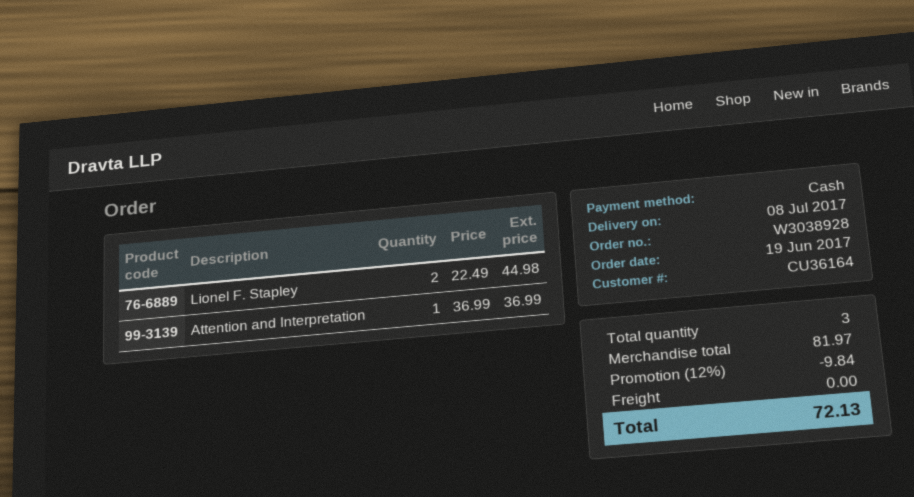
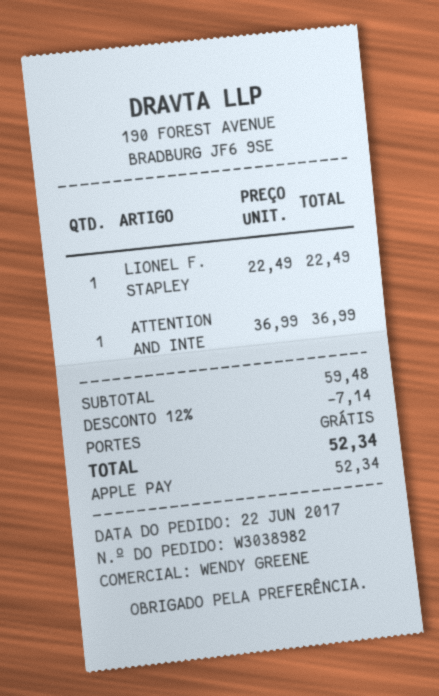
order number: W3038928 -> W3038982
order date: 2017-06-19 -> 2017-06-22
payment method: cash -> Apple Pay
Lionel F. Stapley: 2 x 22.49 = 44.98 -> 1 x 22.49 = 22.49
subtotal: 81.97 -> 59.48
discount: 12% = 9.84 -> 12% = 7.14
total: 72.13 -> 52.34

